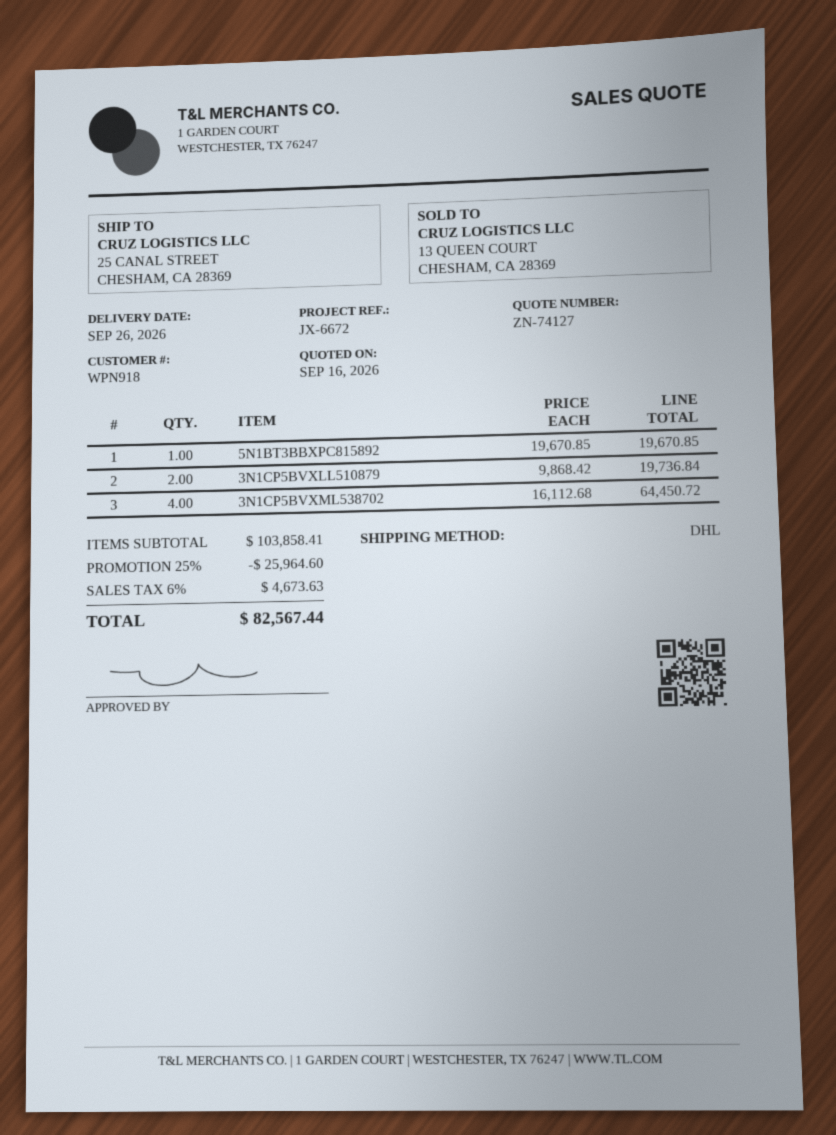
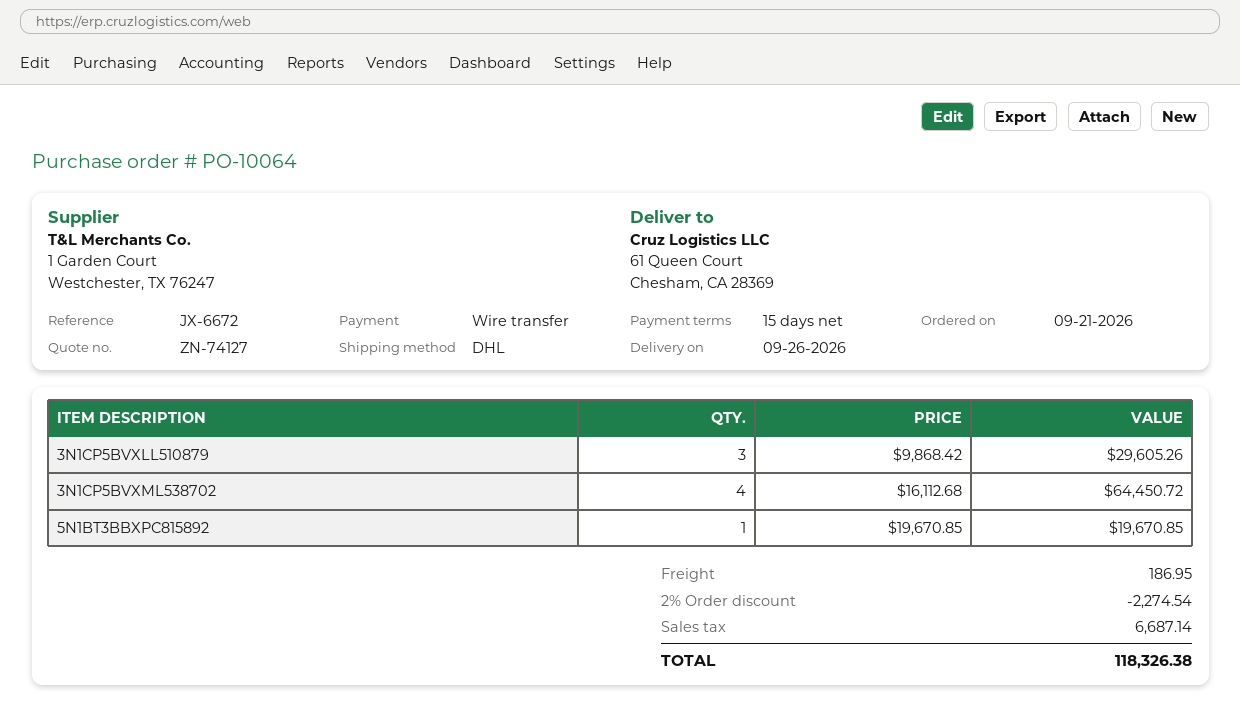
ship to: 25 CANAL STREET, CHESHAM, CA 28369 -> 61 Queen Court, Chesham, CA 28369
3N1CP5BVXLL510879: 2 x 9868.42 = 19736.84 -> 3 x 9868.42 = 29605.26
discount: 25% = 25964.60 -> 2% = 2274.54
shipping: none -> 186.95
tax: 4673.63 -> 6687.14
total: 82567.44 -> 118326.38

